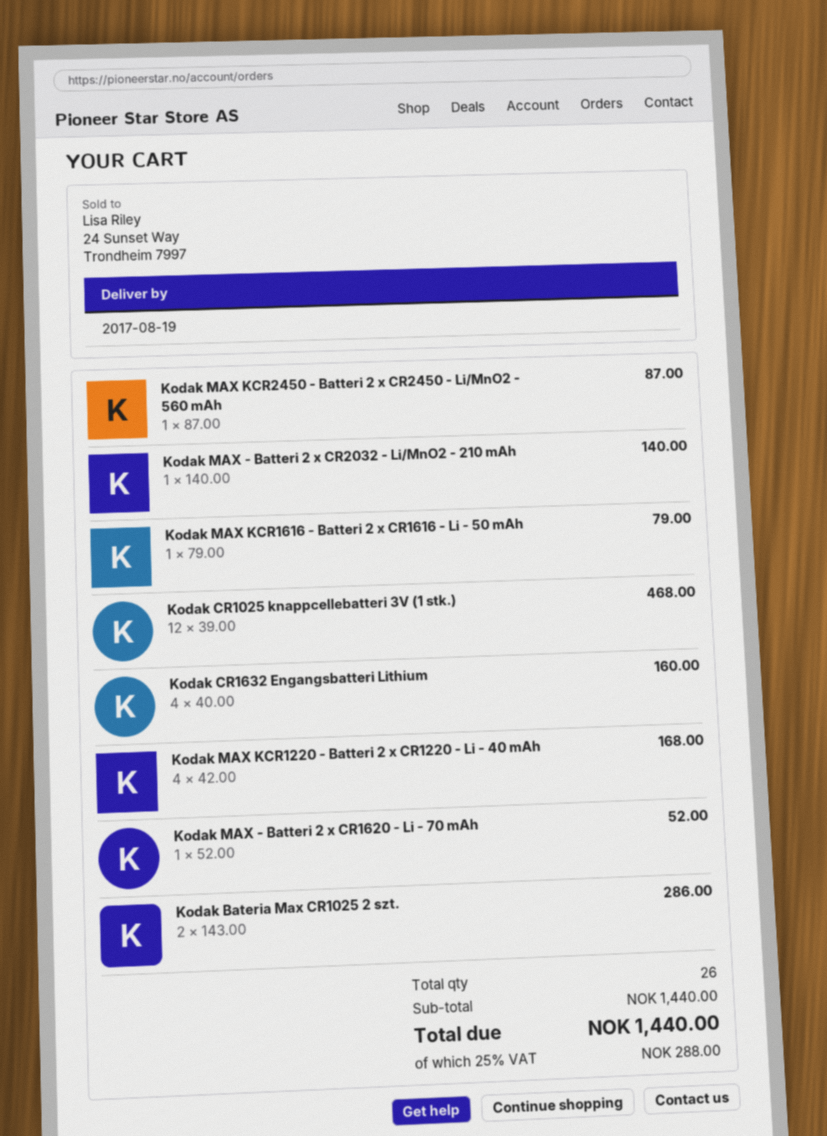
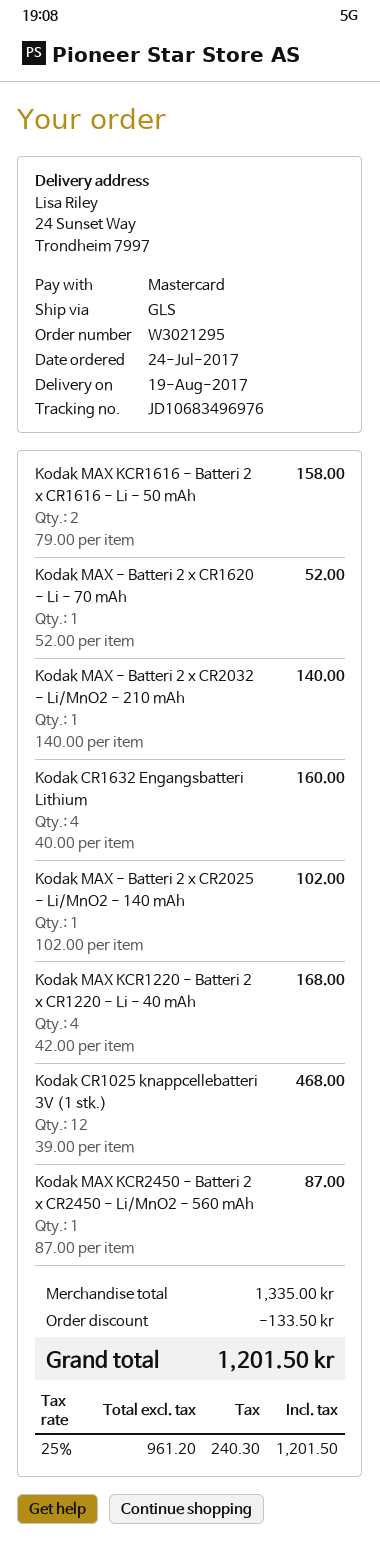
Kodak MAX KCR1616 - Batteri 2 x CR1616 - Li - 50 mAh: 1 x 79.00 = 79.00 -> 2 x 79.00 = 158.00
Kodak Bateria Max CR1025 2 szt.: 2 x 143.00 = 286.00 -> none
Kodak MAX - Batteri 2 x CR2025 - Li/MnO2 - 140 mAh: none -> 1 x 102.00 = 102.00
subtotal: 1440.00 -> 1335.00
discount: none -> 133.50
tax: 25% = 288.00 -> 25% = 240.30
total: 1440.00 -> 1201.50

